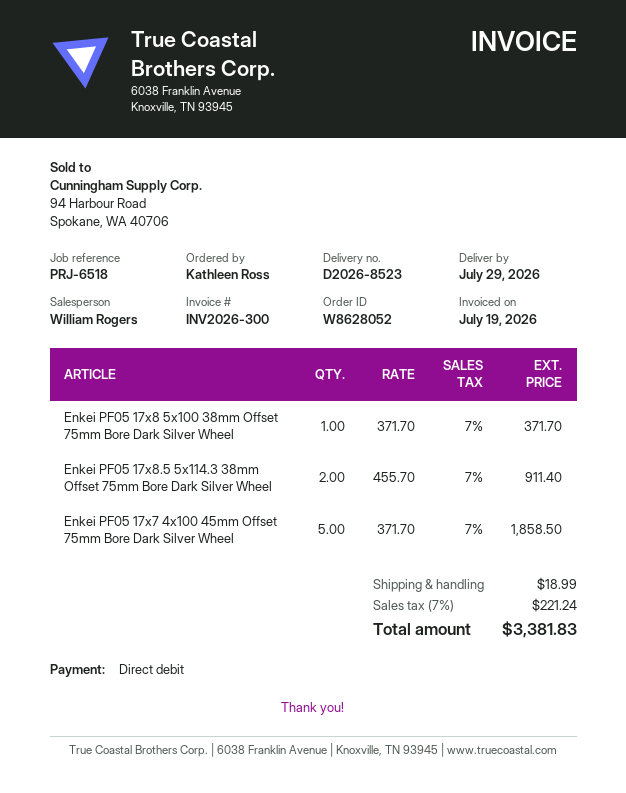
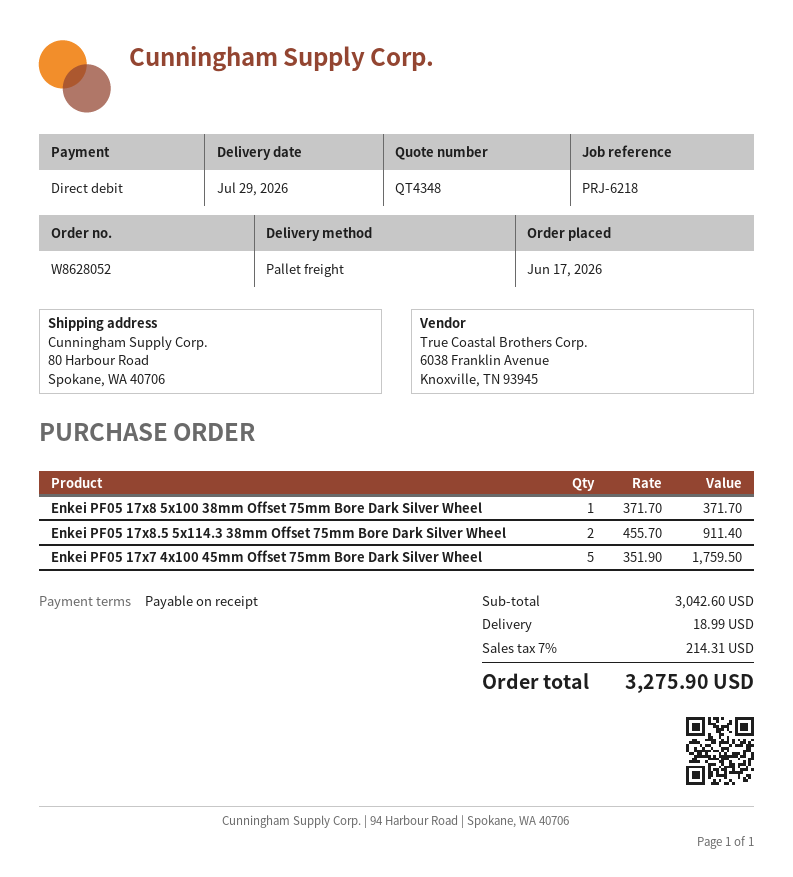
reference: PRJ-6518 -> PRJ-6218
Enkei PF05 17x7 4x100 45mm Offset 75mm Bore Dark Silver Wheel: 5 x 371.70 = 1858.50 -> 5 x 351.90 = 1759.50
tax: 7% = 221.24 -> 7% = 214.31
total: 3381.83 -> 3275.90

